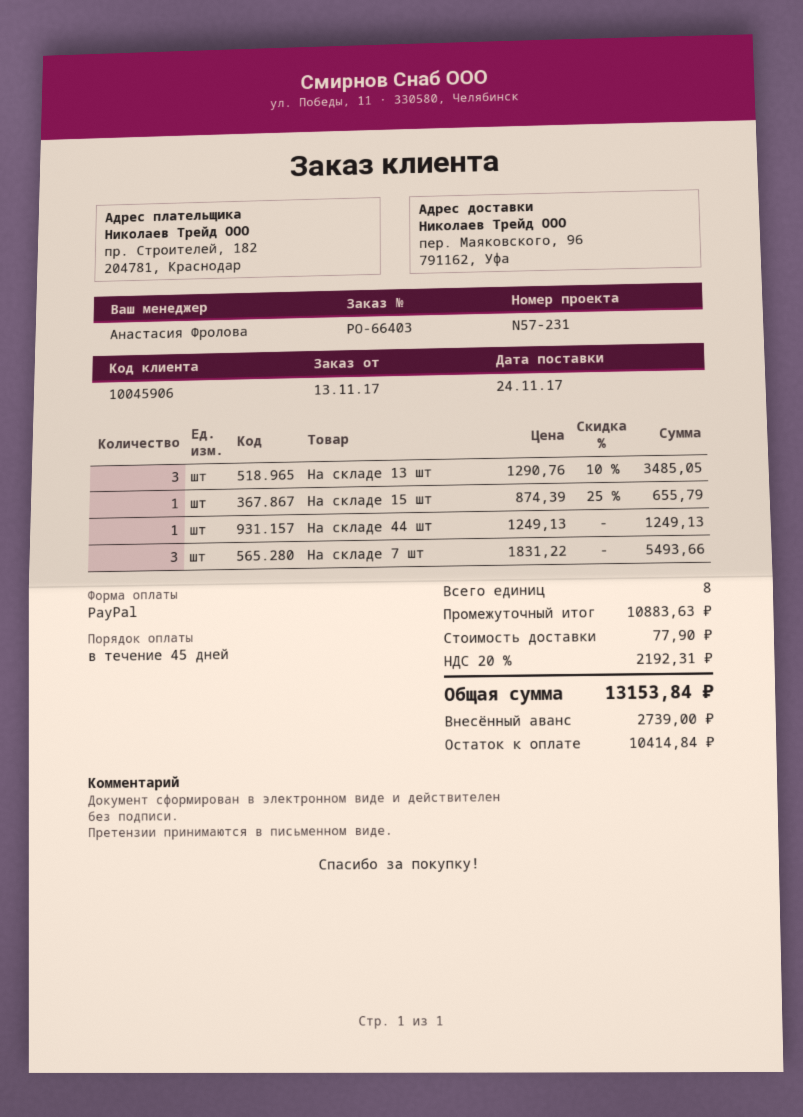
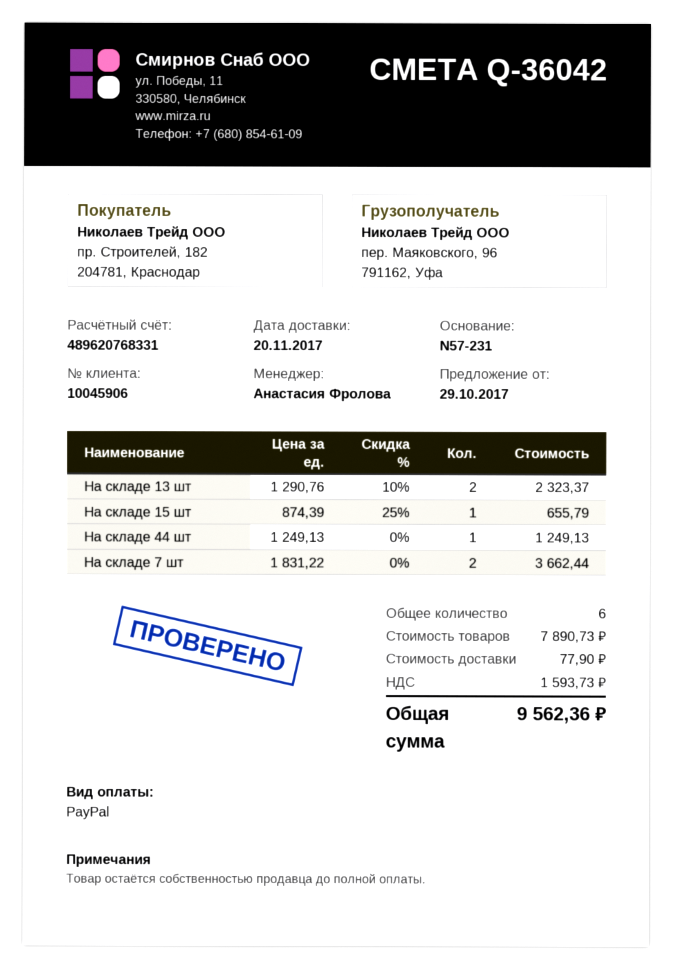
delivery date: 2017-11-24 -> 2017-11-20
На складе 13 шт: 3 x 1290.76 - 10% = 3485.05 -> 2 x 1290.76 - 10% = 2323.37
На складе 7 шт: 3 x 1831.22 = 5493.66 -> 2 x 1831.22 = 3662.44
total quantity: 8 -> 6
subtotal: 10883.63 -> 7890.73
tax: 2192.31 -> 1593.73
total: 13153.84 -> 9562.36

